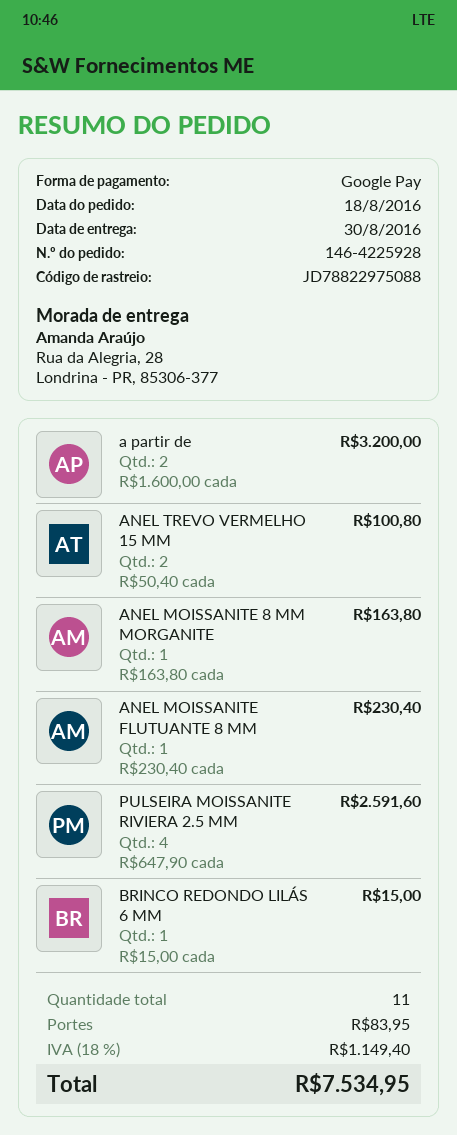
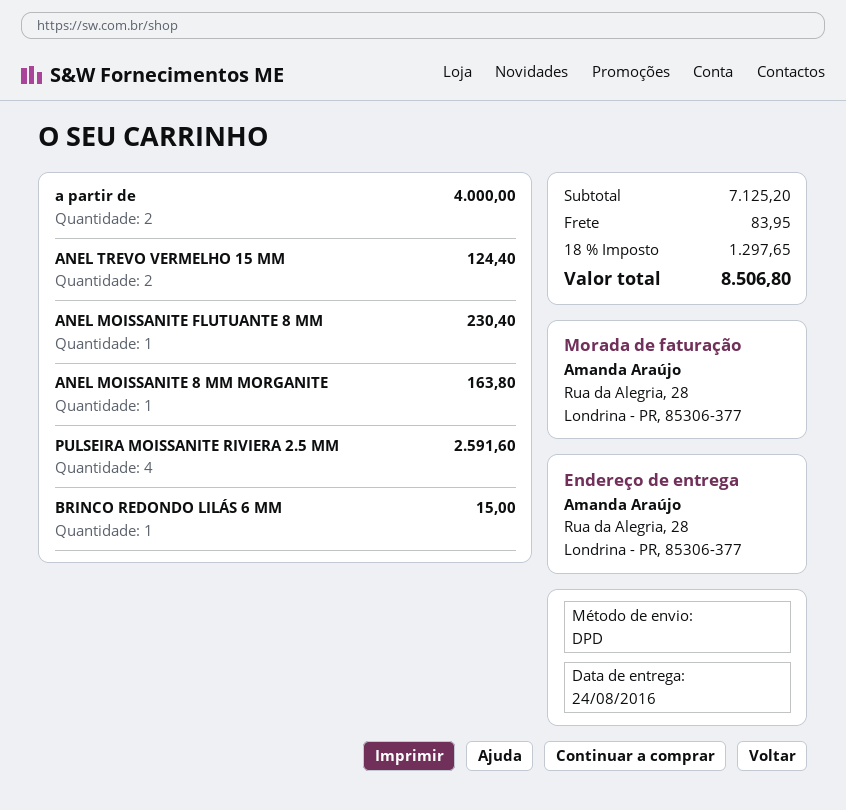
delivery date: 2016-08-30 -> 2016-08-24
a partir de: 2 for 3200.00 -> 2 for 4000.00
ANEL TREVO VERMELHO 15 MM: 2 for 100.80 -> 2 for 124.40
tax: 18% = 1149.40 -> 18% = 1297.65
total: 7534.95 -> 8506.80

